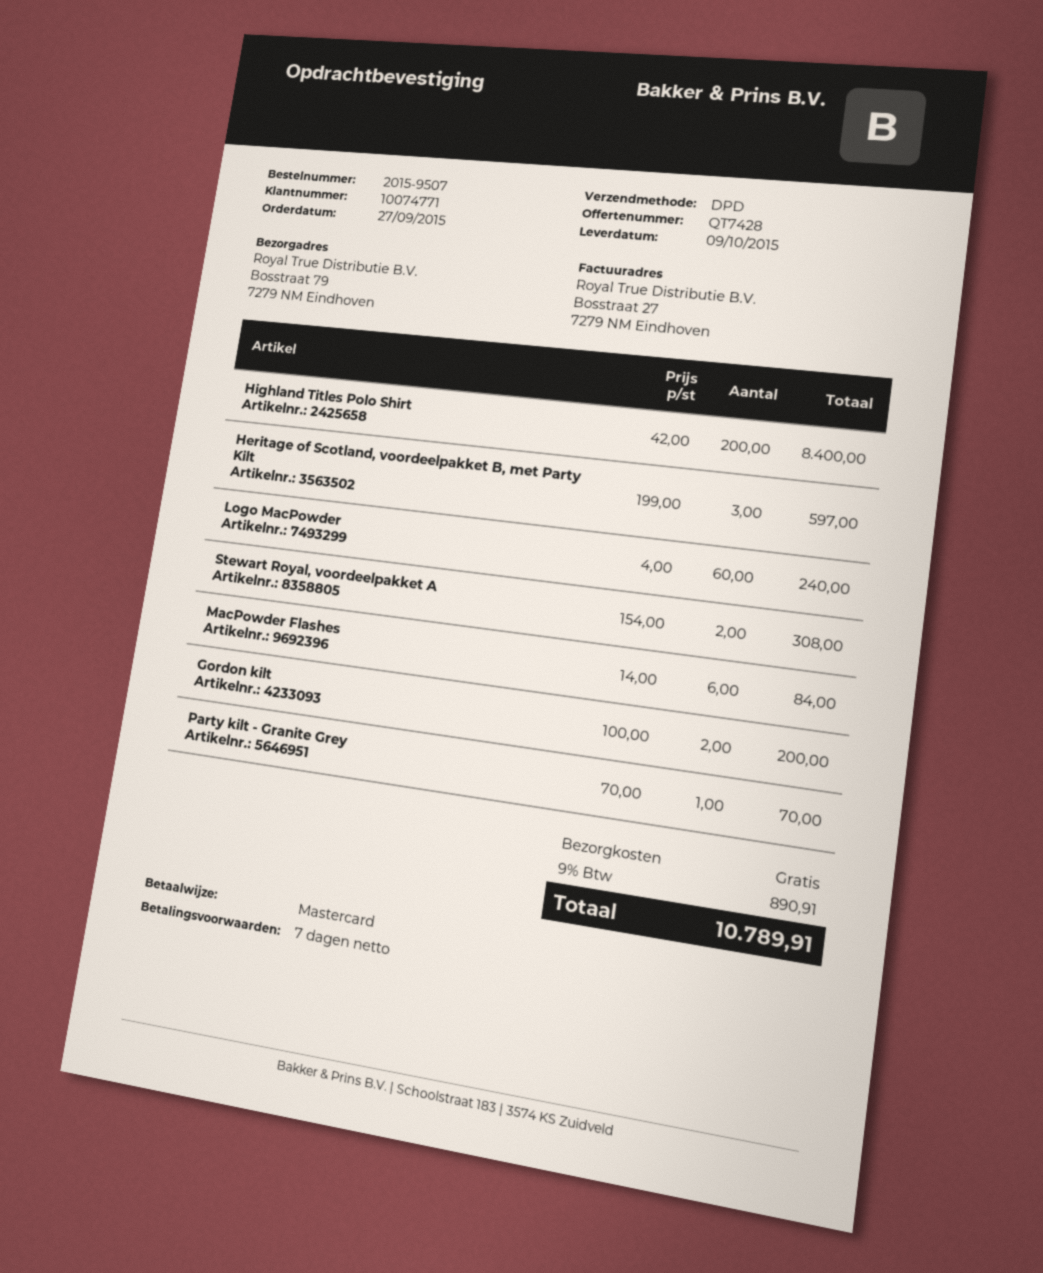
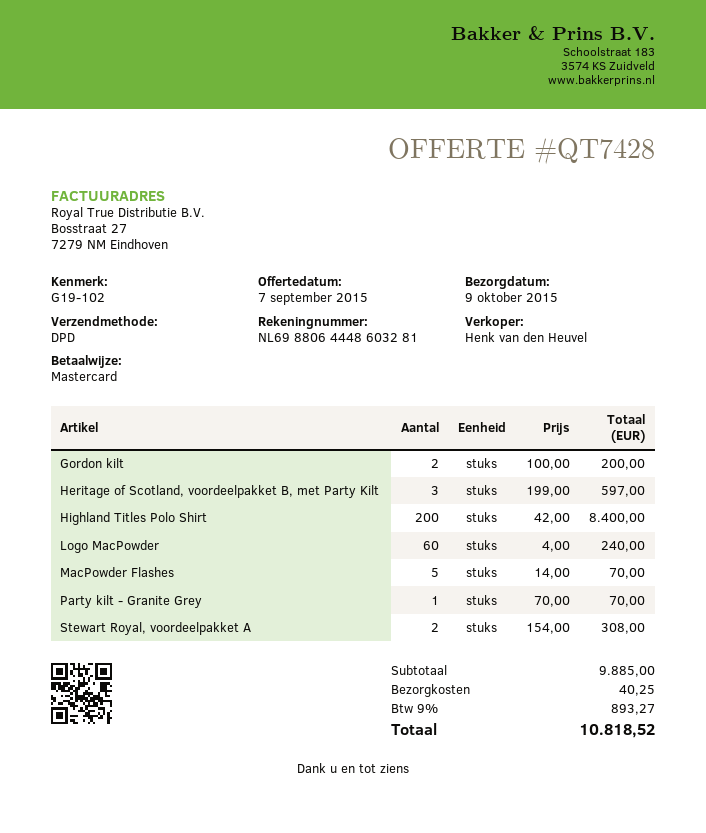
MacPowder Flashes: 6 x 14.00 = 84.00 -> 5 x 14.00 = 70.00
shipping: 0.00 -> 40.25
tax: 9% = 890.91 -> 9% = 893.27
total: 10789.91 -> 10818.52

